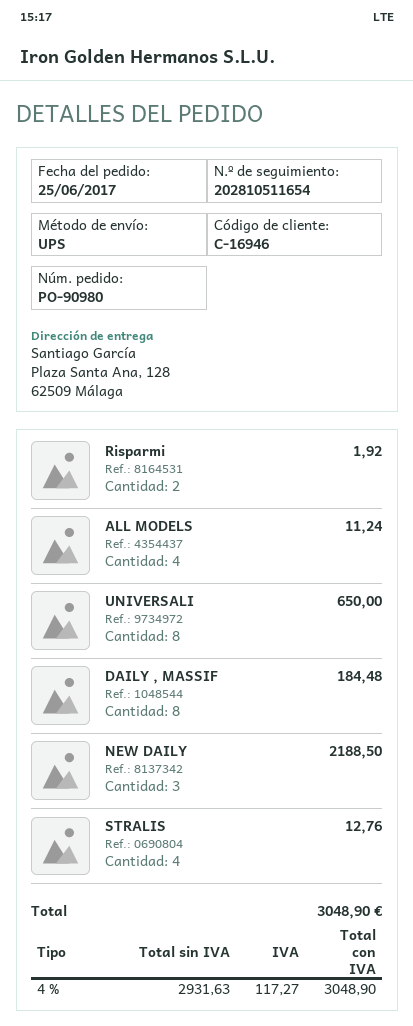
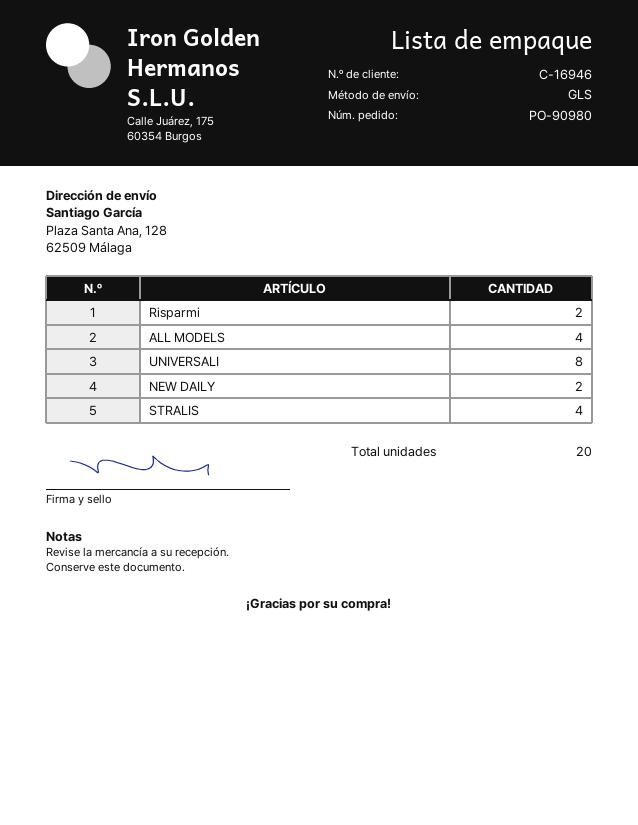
shipping method: UPS -> GLS
DAILY , MASSIF: 8 -> none
NEW DAILY: 3 -> 2

